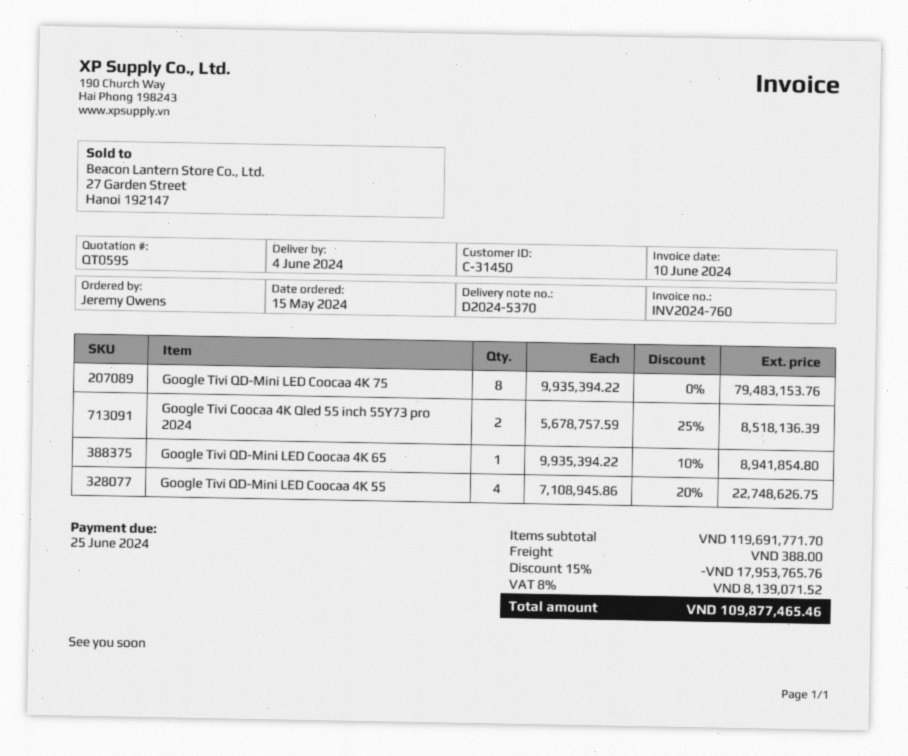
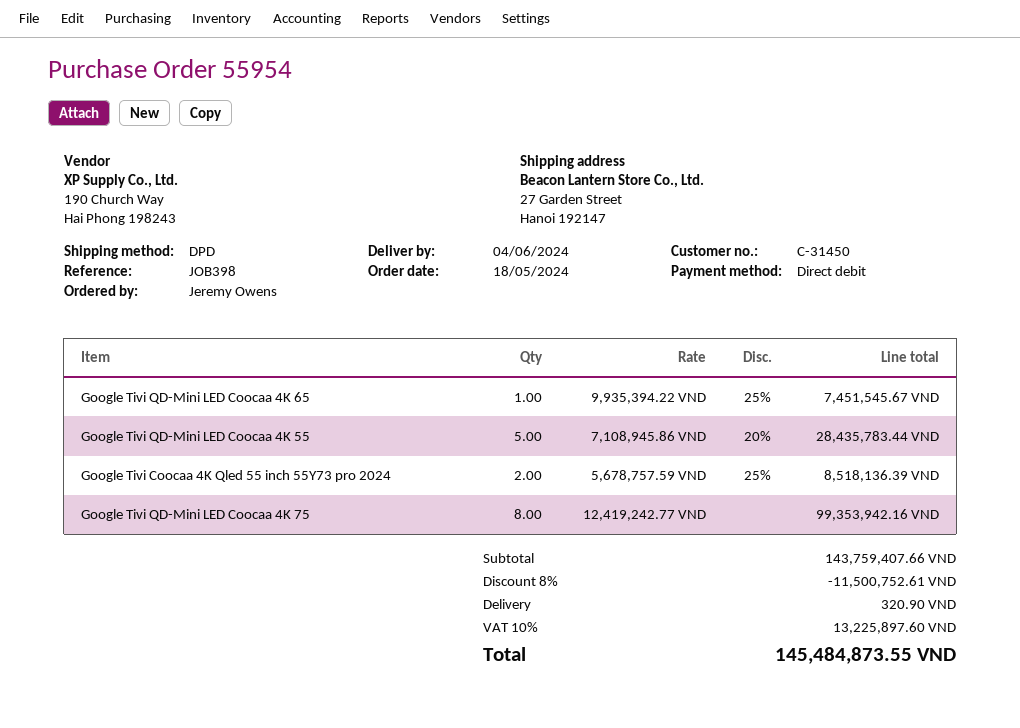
order date: 2024-05-15 -> 2024-05-18
Google Tivi QD-Mini LED Coocaa 4K 75: 8 x 9935394.22 = 79483153.76 -> 8 x 12419242.77 = 99353942.16
Google Tivi QD-Mini LED Coocaa 4K 65: 1 x 9935394.22 - 10% = 8941854.80 -> 1 x 9935394.22 - 25% = 7451545.67
Google Tivi QD-Mini LED Coocaa 4K 55: 4 x 7108945.86 - 20% = 22748626.75 -> 5 x 7108945.86 - 20% = 28435783.44
subtotal: 119691771.70 -> 143759407.66
discount: 15% = 17953765.76 -> 8% = 11500752.61
shipping: 388.00 -> 320.90
tax: 8% = 8139071.52 -> 10% = 13225897.60
total: 109877465.46 -> 145484873.55

